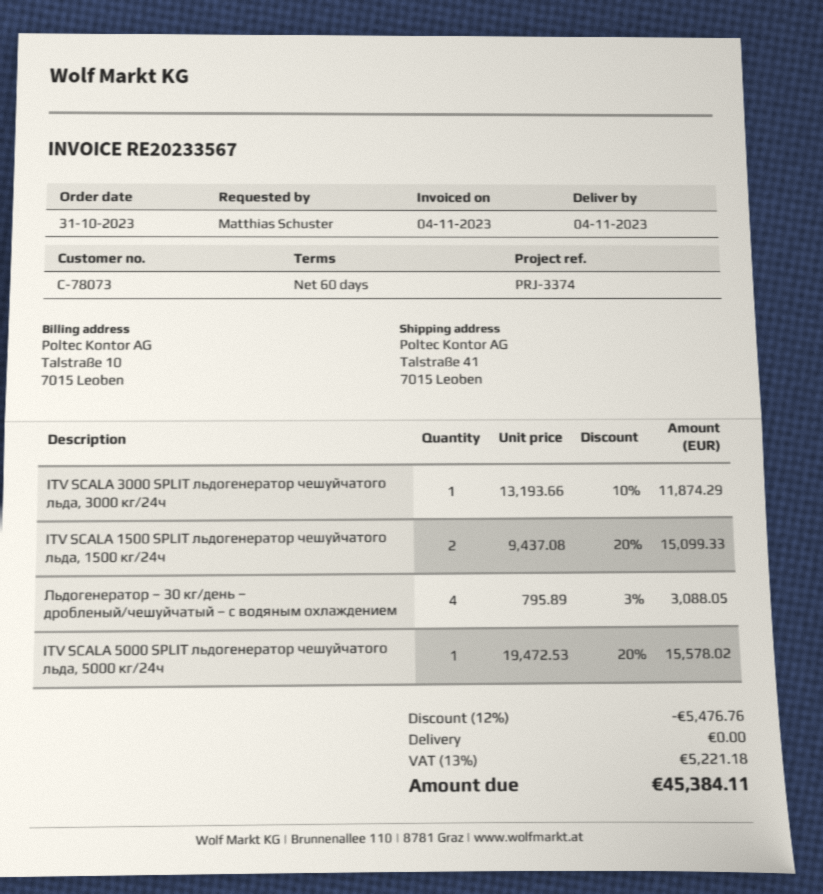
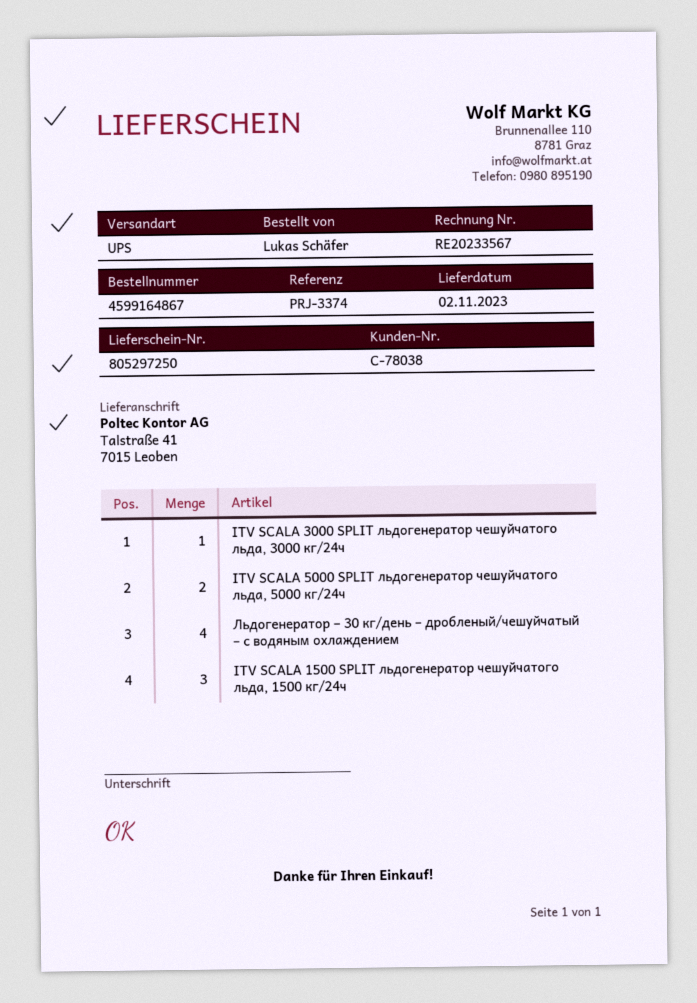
delivery date: 2023-11-04 -> 2023-11-02
customer number: C-78073 -> C-78038
ordered by: Matthias Schuster -> Lukas Schäfer
ITV SCALA 1500 SPLIT льдогенератор чешуйчатого льда, 1500 кг/24ч: 2 -> 3
ITV SCALA 5000 SPLIT льдогенератор чешуйчатого льда, 5000 кг/24ч: 1 -> 2

